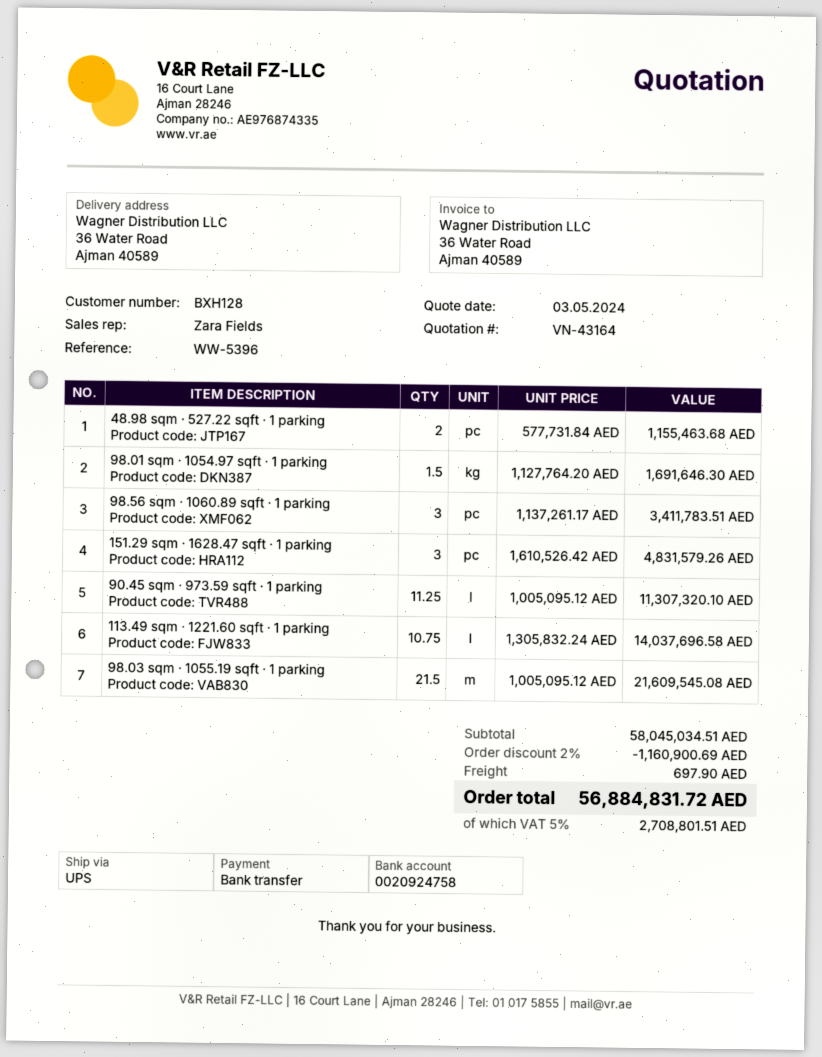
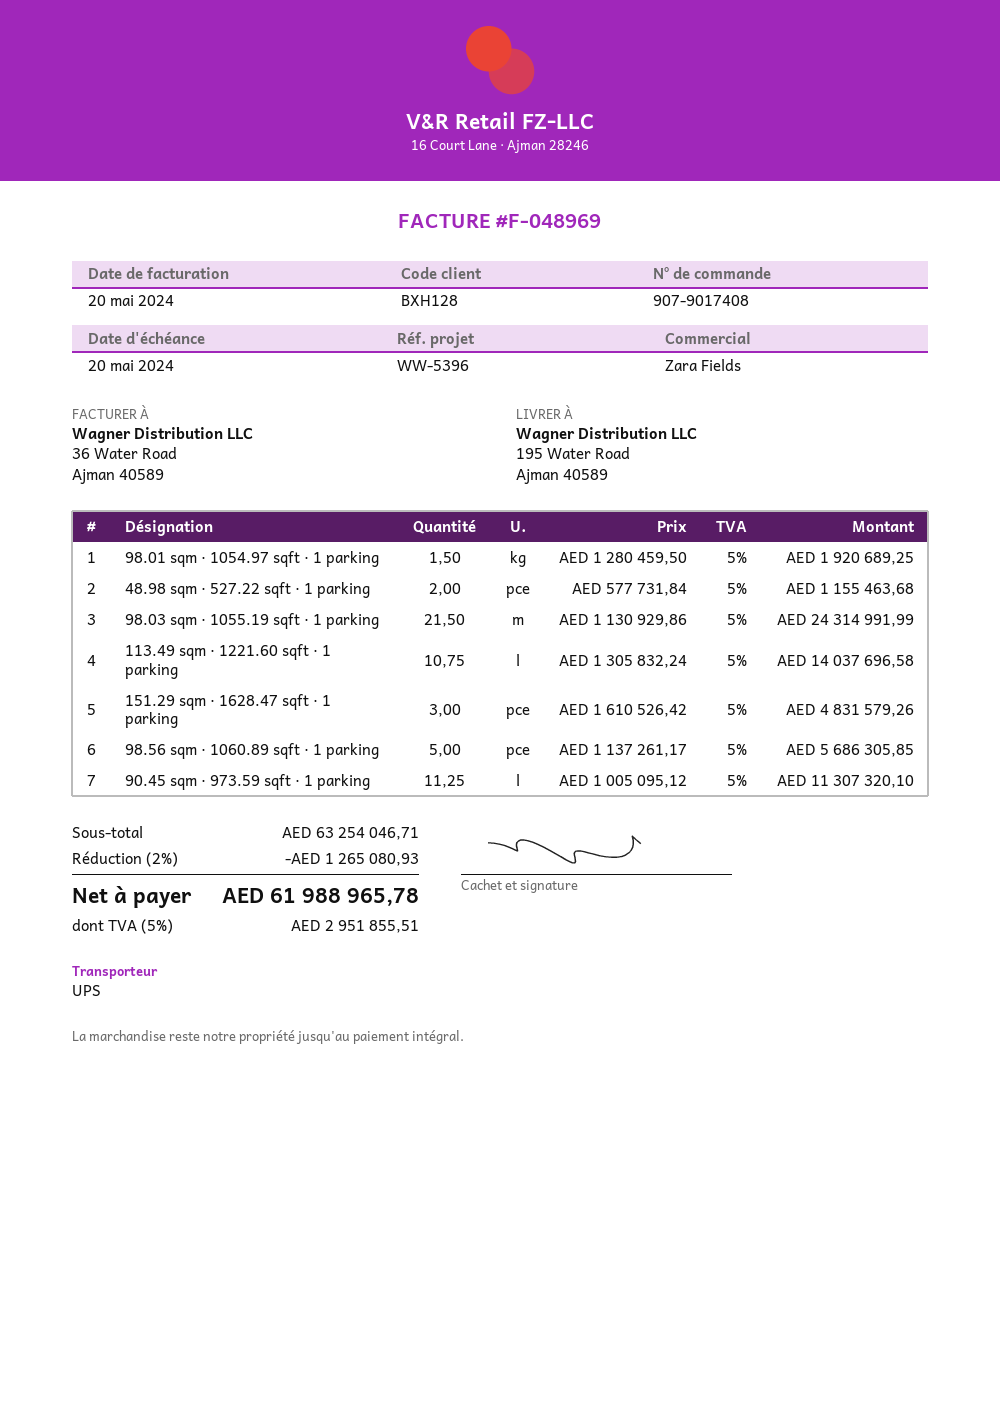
ship to: 36 Water Road, Ajman 40589 -> 195 Water Road, Ajman 40589
98.01 sqm · 1054.97 sqft · 1 parking: 1.5 x 1127764.20 = 1691646.30 -> 1.5 x 1280459.50 = 1920689.25
98.56 sqm · 1060.89 sqft · 1 parking: 3 x 1137261.17 = 3411783.51 -> 5 x 1137261.17 = 5686305.85
98.03 sqm · 1055.19 sqft · 1 parking: 21.5 x 1005095.12 = 21609545.08 -> 21.5 x 1130929.86 = 24314991.99
subtotal: 58045034.51 -> 63254046.71
discount: 2% = 1160900.69 -> 2% = 1265080.93
shipping: 697.90 -> none
tax: 5% = 2708801.51 -> 5% = 2951855.51
total: 56884831.72 -> 61988965.78

